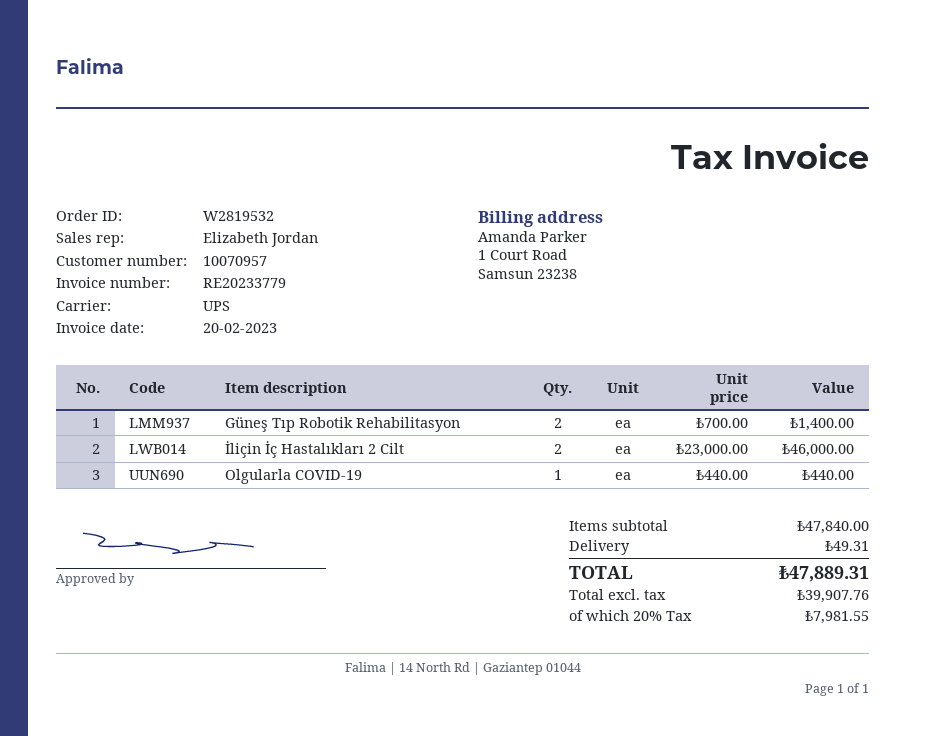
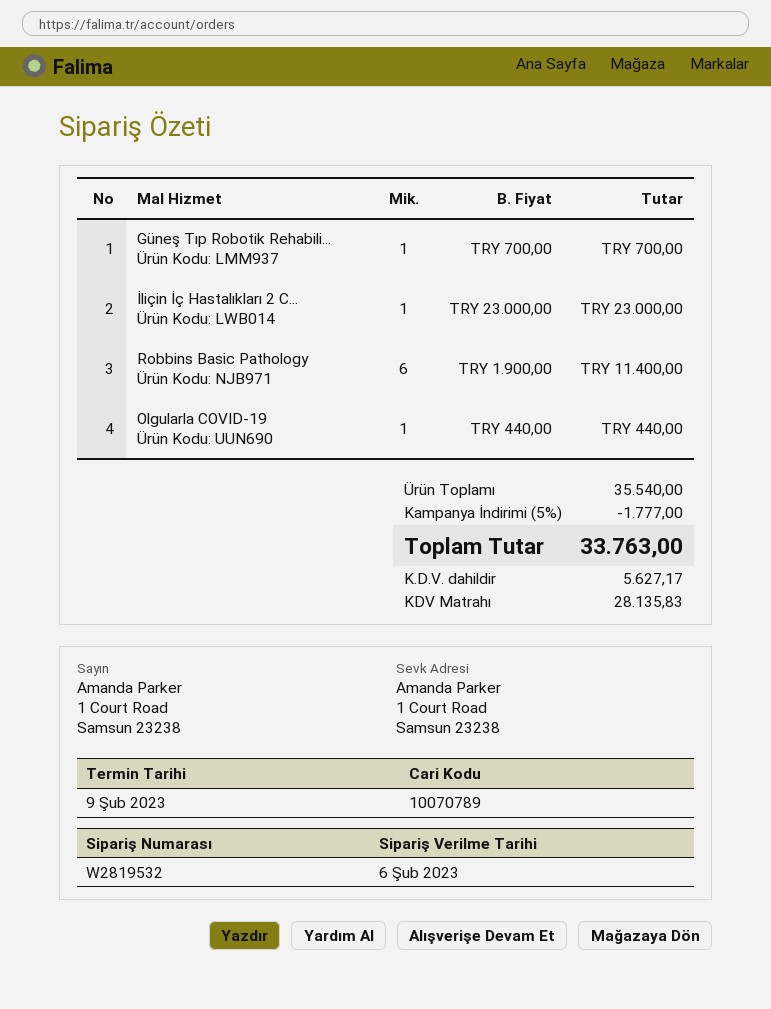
customer number: 10070957 -> 10070789
Güneş Tıp Robotik Rehabilitasyon: 2 x 700.00 = 1400.00 -> 1 x 700.00 = 700.00
İliçin İç Hastalıkları 2 Cilt: 2 x 23000.00 = 46000.00 -> 1 x 23000.00 = 23000.00
Robbins Basic Pathology: none -> 6 x 1900.00 = 11400.00
subtotal: 47840.00 -> 35540.00
discount: none -> 5% = 1777.00
shipping: 49.31 -> none
net: 39907.76 -> 28135.83
tax: 7981.55 -> 5627.17
total: 47889.31 -> 33763.00

